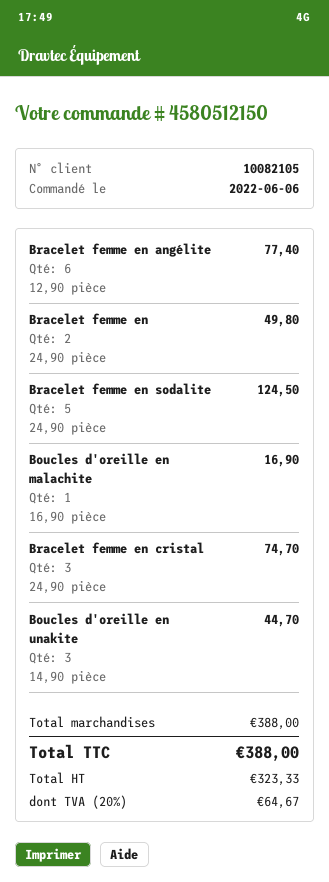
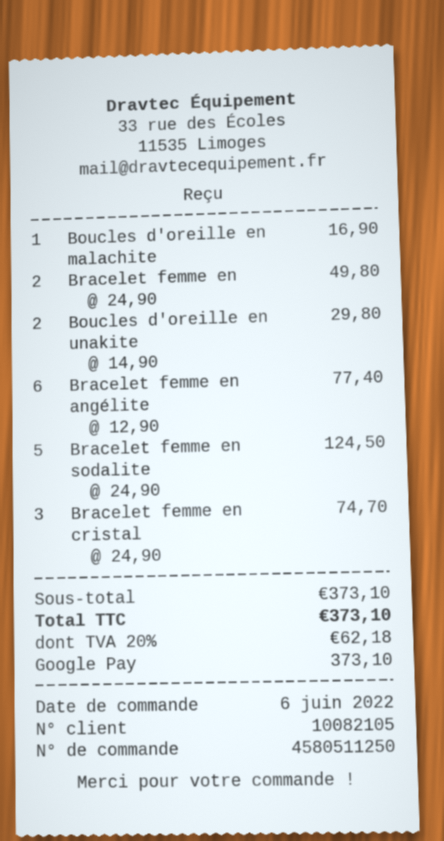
order number: 4580512150 -> 4580511250
Boucles d'oreille en unakite: 3 x 14.90 = 44.70 -> 2 x 14.90 = 29.80
subtotal: 388.00 -> 373.10
tax: 20% = 64.67 -> 20% = 62.18
total: 388.00 -> 373.10

